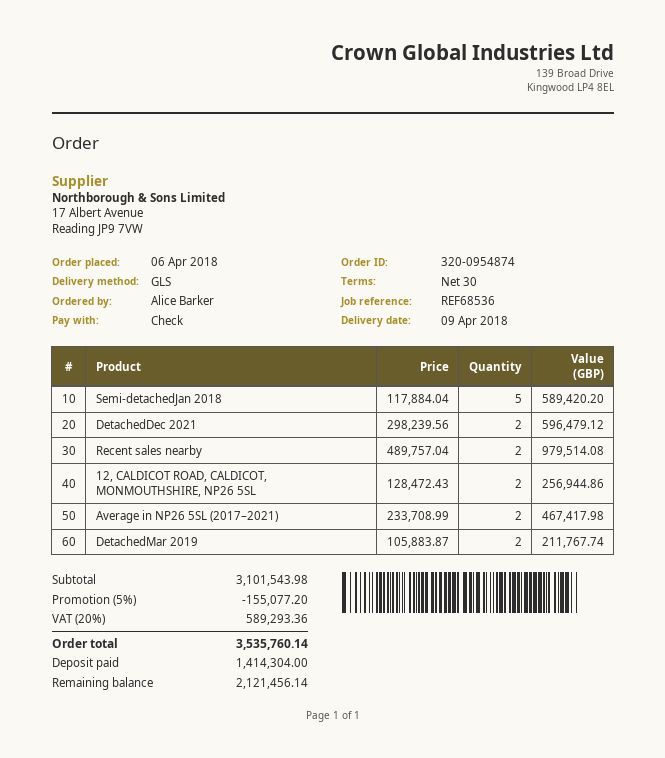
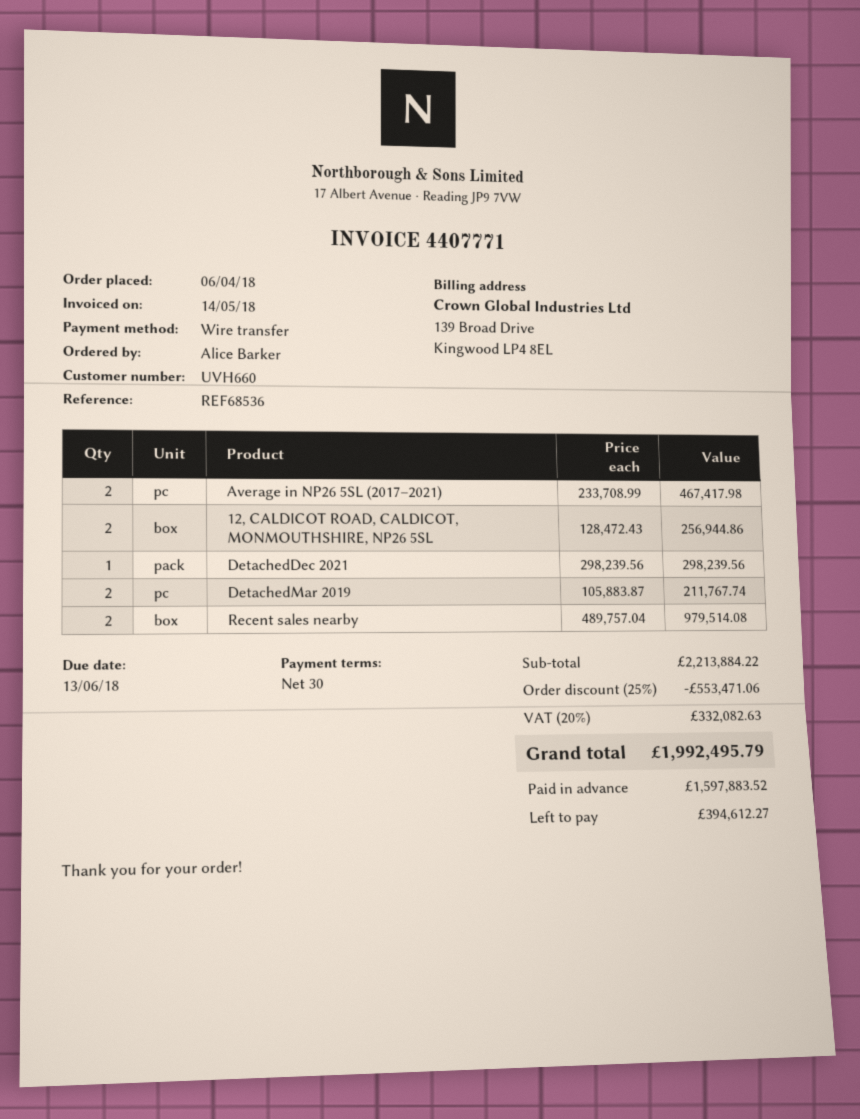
payment method: cheque -> bank transfer
Semi-detachedJan 2018: 5 x 117884.04 = 589420.20 -> none
DetachedDec 2021: 2 x 298239.56 = 596479.12 -> 1 x 298239.56 = 298239.56
subtotal: 3101543.98 -> 2213884.22
discount: 5% = 155077.20 -> 25% = 553471.06
tax: 20% = 589293.36 -> 20% = 332082.63
total: 3535760.14 -> 1992495.79
deposit: 1414304.00 -> 1597883.52
balance: 2121456.14 -> 394612.27

